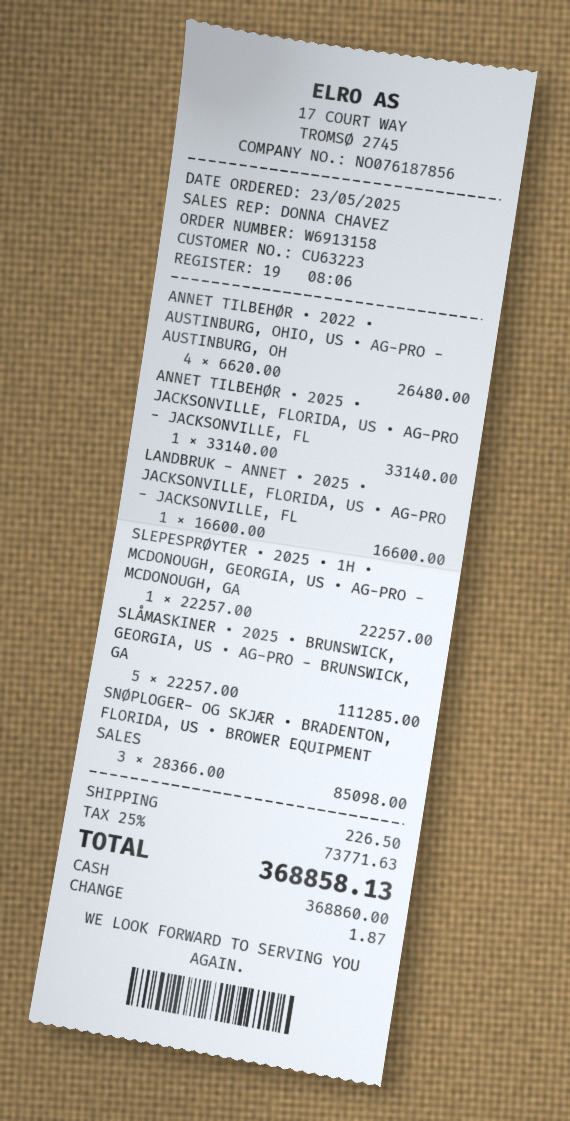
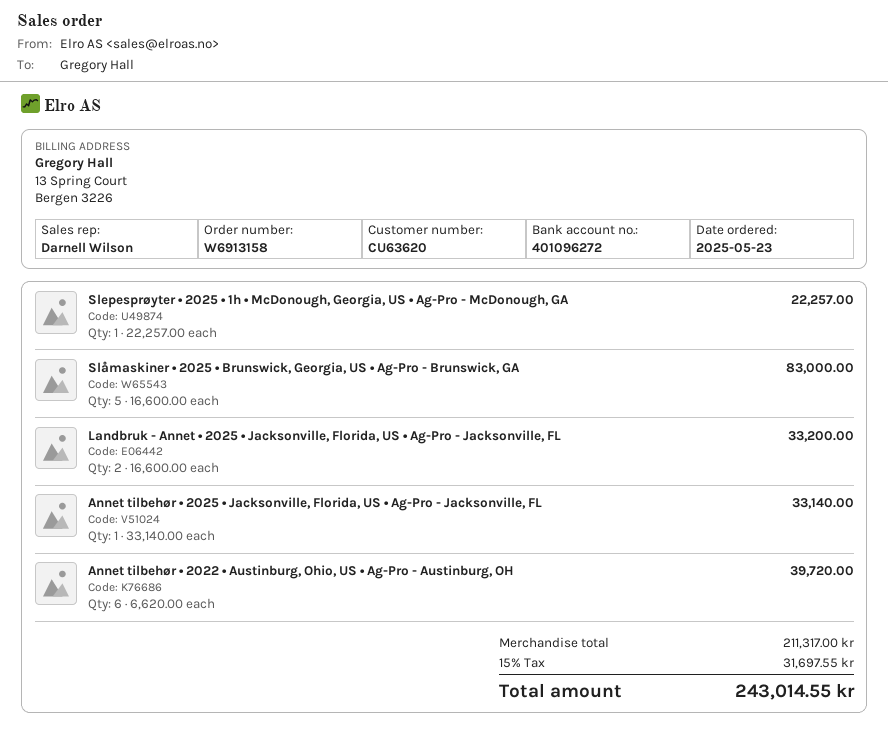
customer number: CU63223 -> CU63620
sales rep: DONNA CHAVEZ -> Darnell Wilson
ANNET TILBEHØR • 2022 • AUSTINBURG, OHIO, US • AG-PRO - AUSTINBURG, OH: 4 x 6620.00 = 26480.00 -> 6 x 6620.00 = 39720.00
LANDBRUK - ANNET • 2025 • JACKSONVILLE, FLORIDA, US • AG-PRO - JACKSONVILLE, FL: 1 x 16600.00 = 16600.00 -> 2 x 16600.00 = 33200.00
SLÅMASKINER • 2025 • BRUNSWICK, GEORGIA, US • AG-PRO - BRUNSWICK, GA: 5 x 22257.00 = 111285.00 -> 5 x 16600.00 = 83000.00
SNØPLOGER- OG SKJÆR • BRADENTON, FLORIDA, US • BROWER EQUIPMENT SALES: 3 x 28366.00 = 85098.00 -> none
shipping: 226.50 -> none
tax: 25% = 73771.63 -> 15% = 31697.55
total: 368858.13 -> 243014.55

